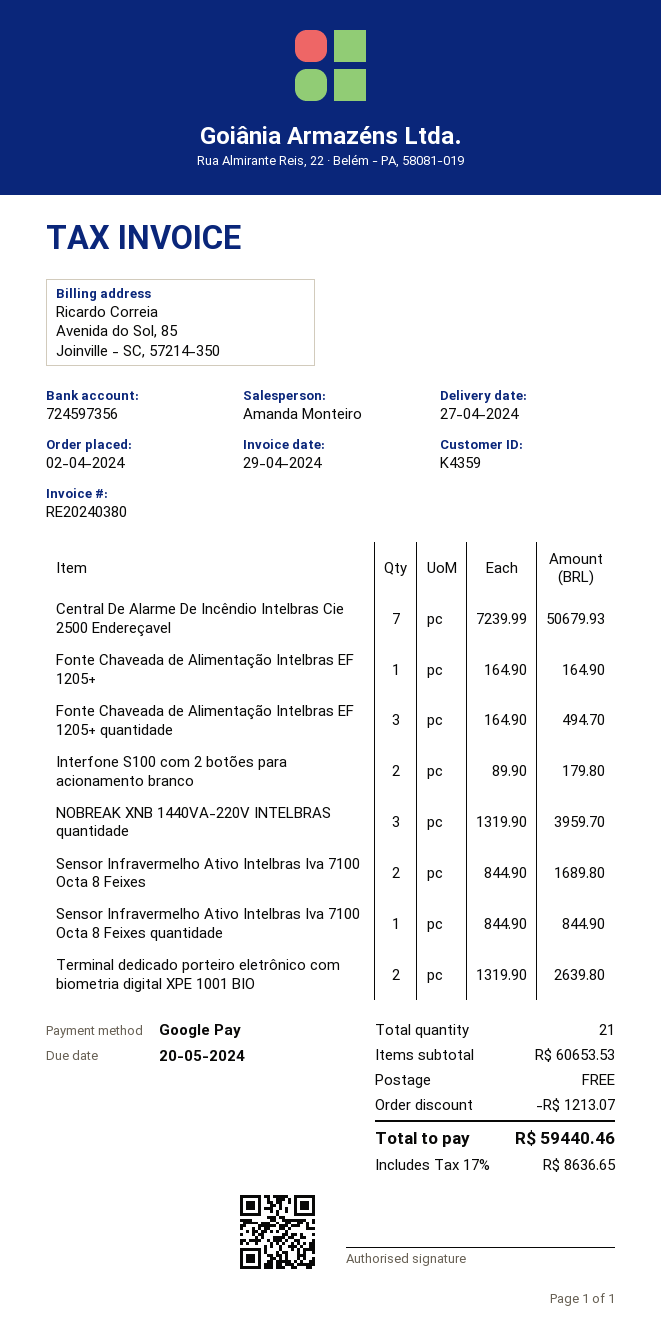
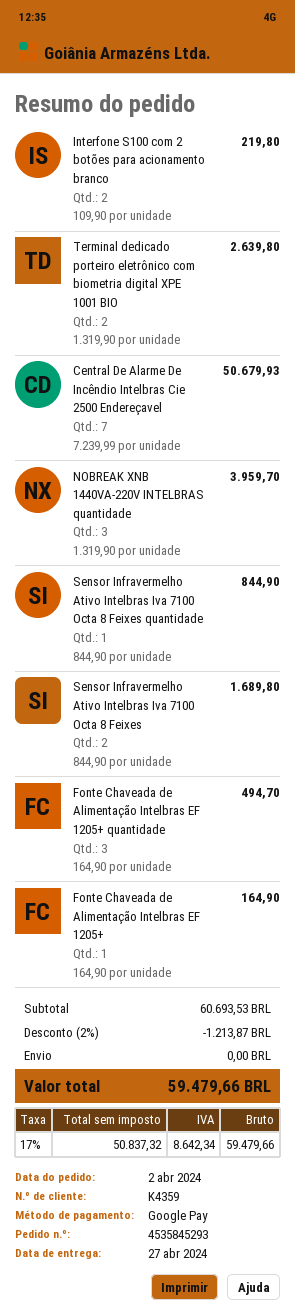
Interfone S100 com 2 botões para acionamento branco: 2 x 89.90 = 179.80 -> 2 x 109.90 = 219.80
subtotal: 60653.53 -> 60693.53
discount: 1213.07 -> 1213.87
tax: 17% = 8636.65 -> 17% = 8642.34
total: 59440.46 -> 59479.66

